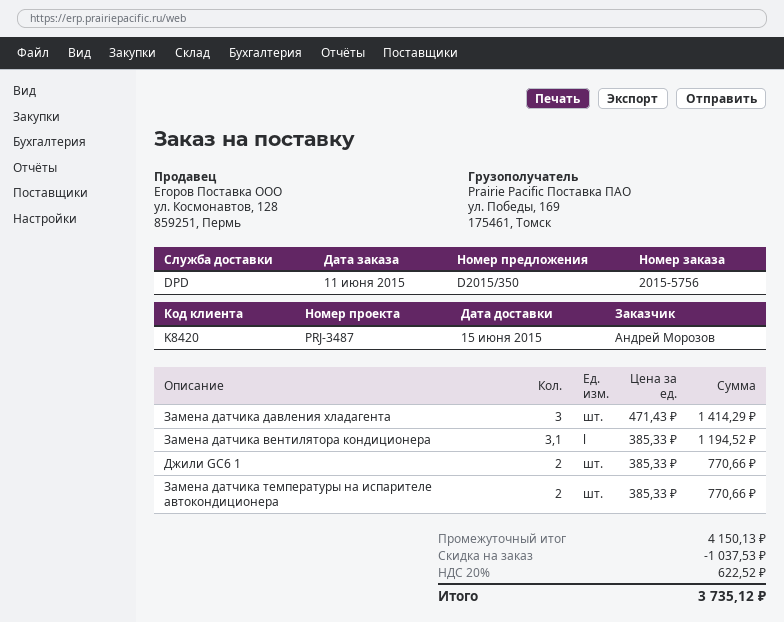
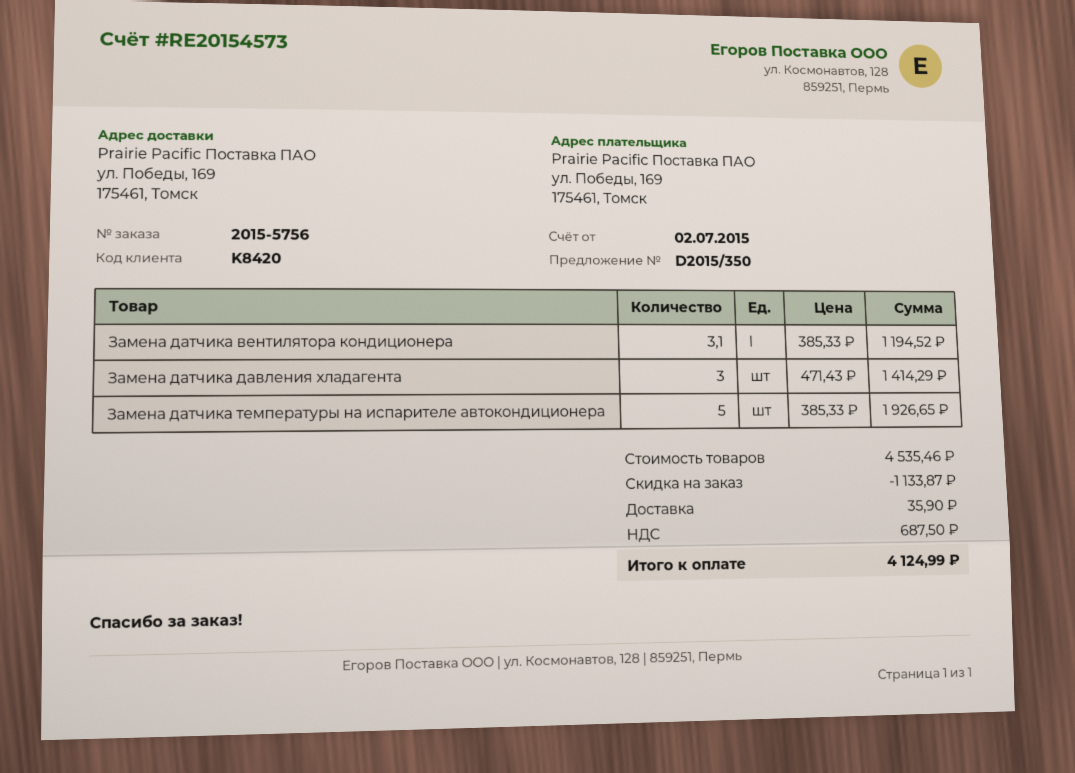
Джили GC6 1: 2 x 385.33 = 770.66 -> none
Замена датчика температуры на испарителе автокондиционера: 2 x 385.33 = 770.66 -> 5 x 385.33 = 1926.65
subtotal: 4150.13 -> 4535.46
discount: 1037.53 -> 1133.87
shipping: none -> 35.90
tax: 622.52 -> 687.50
total: 3735.12 -> 4124.99

